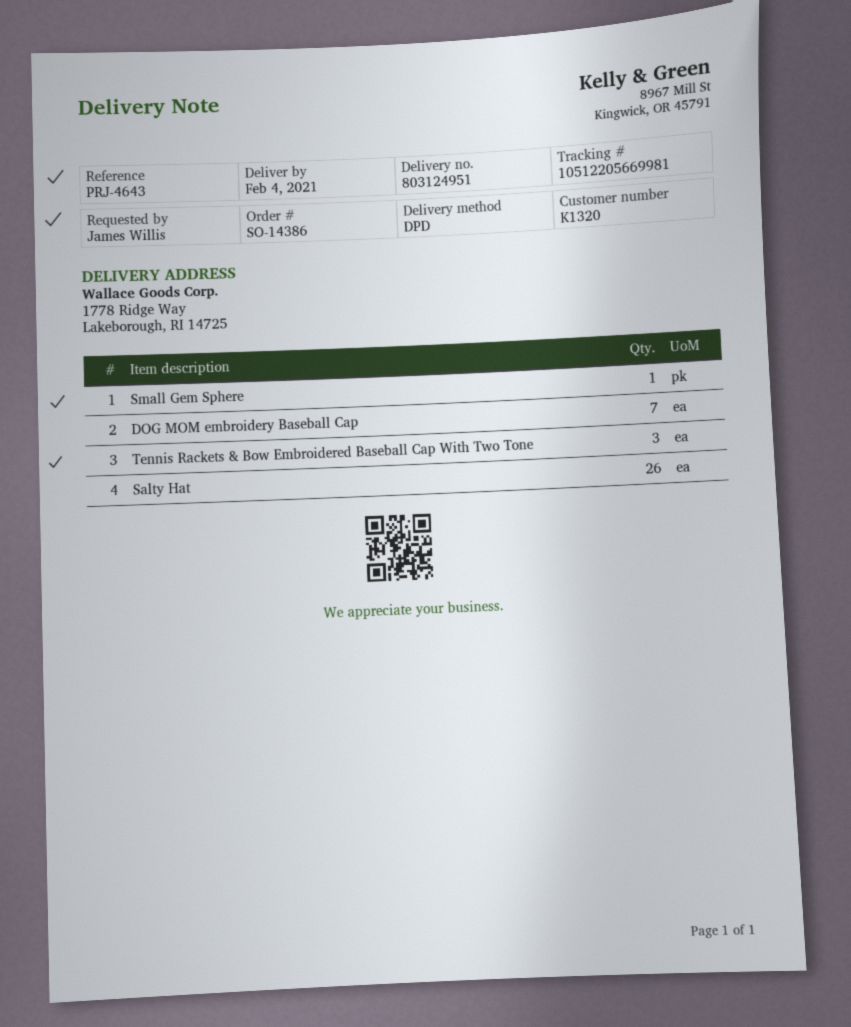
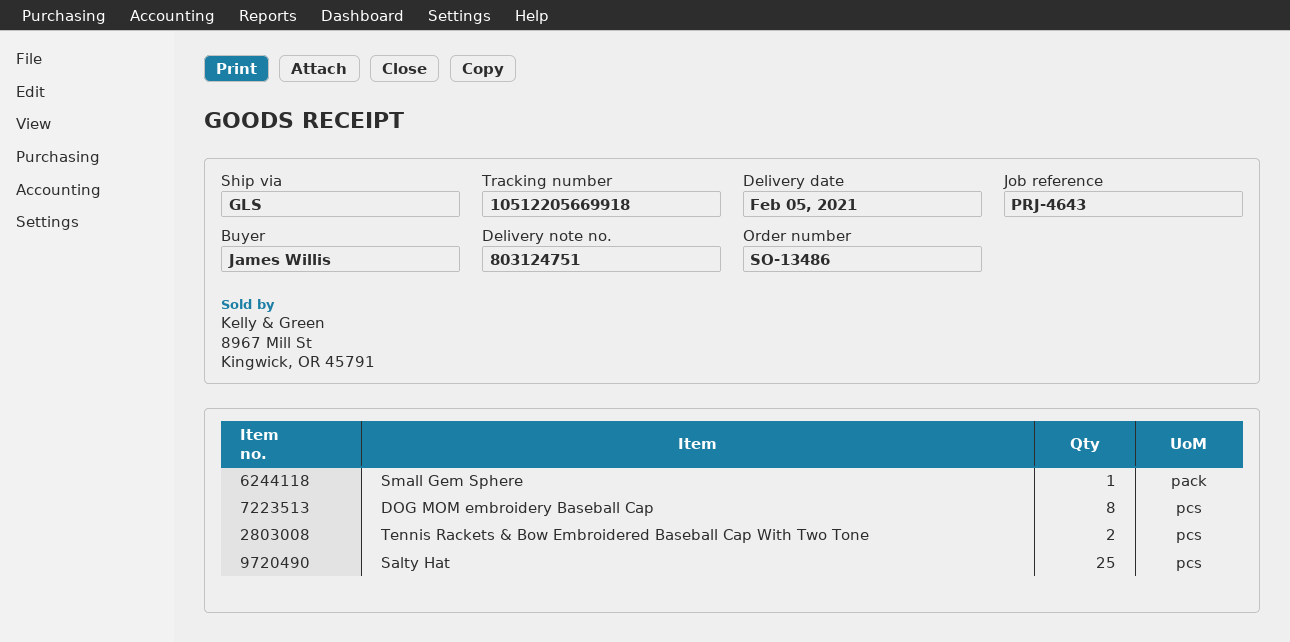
order number: SO-14386 -> SO-13486
delivery note number: 803124951 -> 803124751
delivery date: 2021-02-04 -> 2021-02-05
shipping method: DPD -> GLS
tracking number: 10512205669981 -> 10512205669918
DOG MOM embroidery Baseball Cap: 7 -> 8
Tennis Rackets & Bow Embroidered Baseball Cap With Two Tone: 3 -> 2
Salty Hat: 26 -> 25

